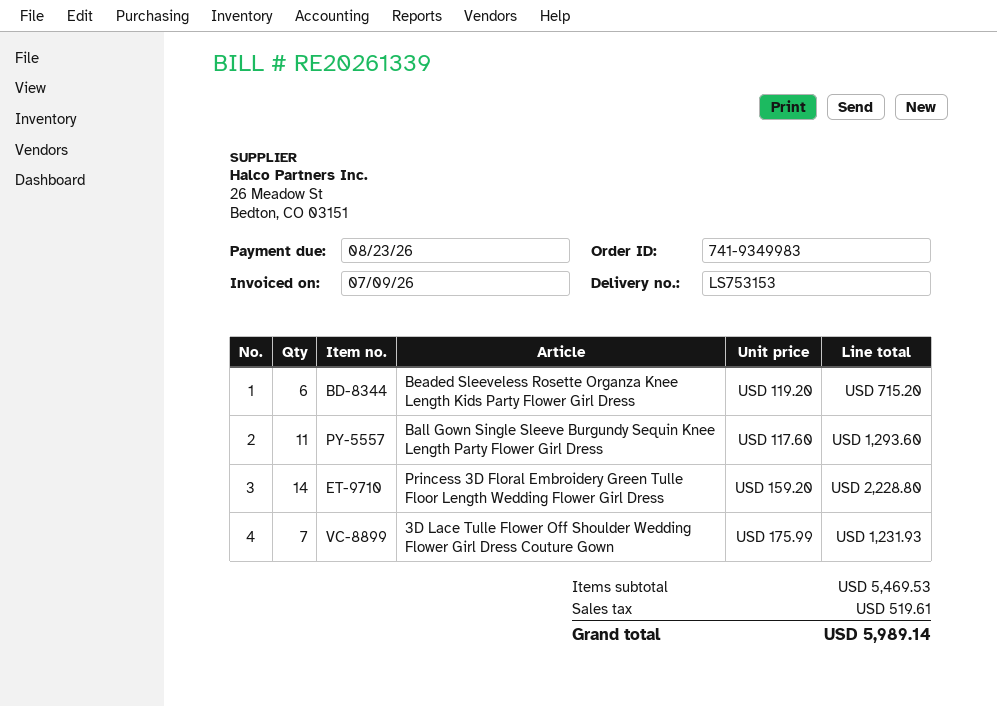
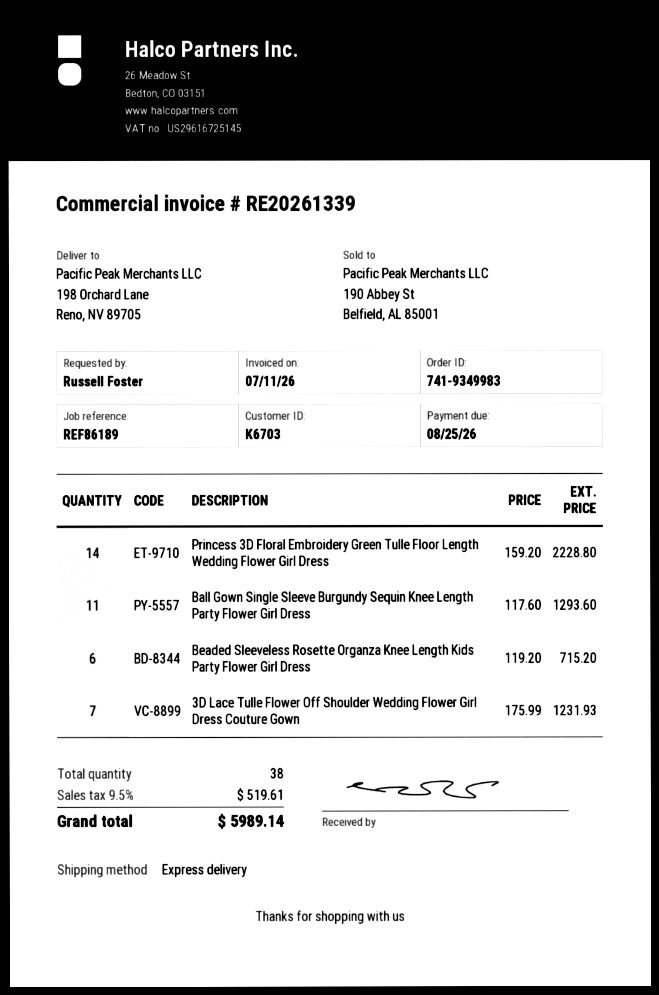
invoice date: 2026-07-09 -> 2026-07-11
due date: 2026-08-23 -> 2026-08-25

